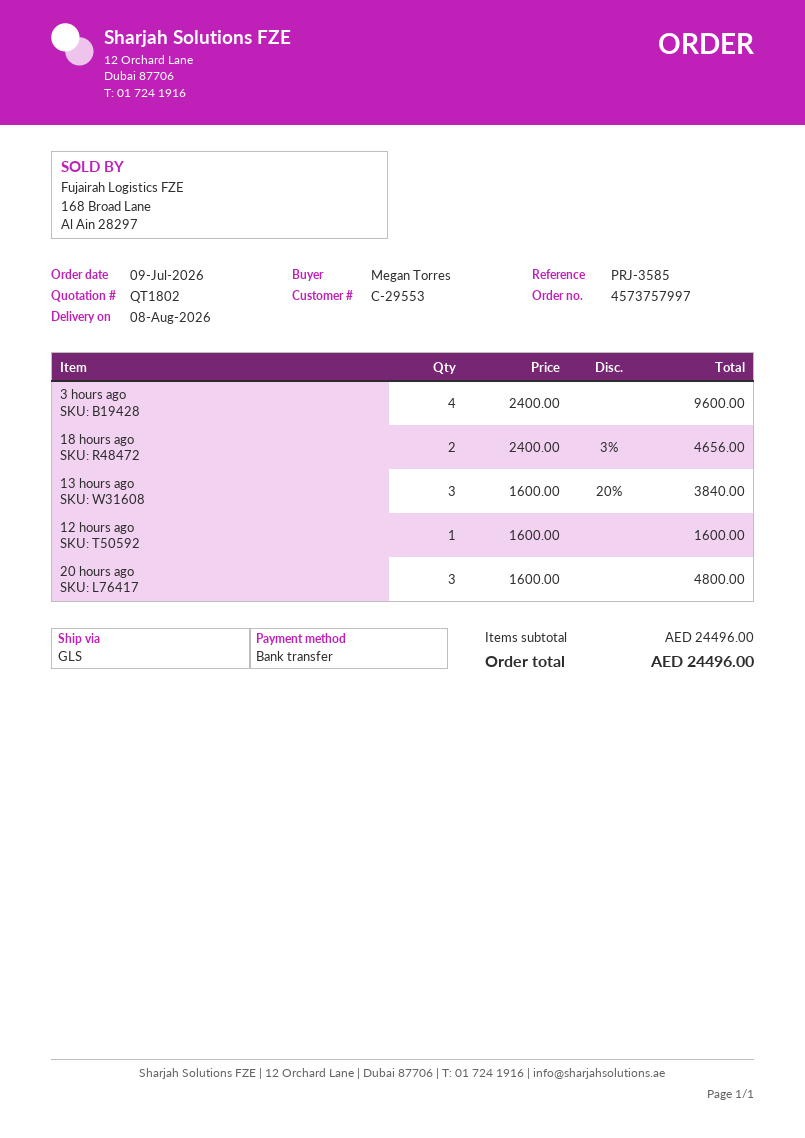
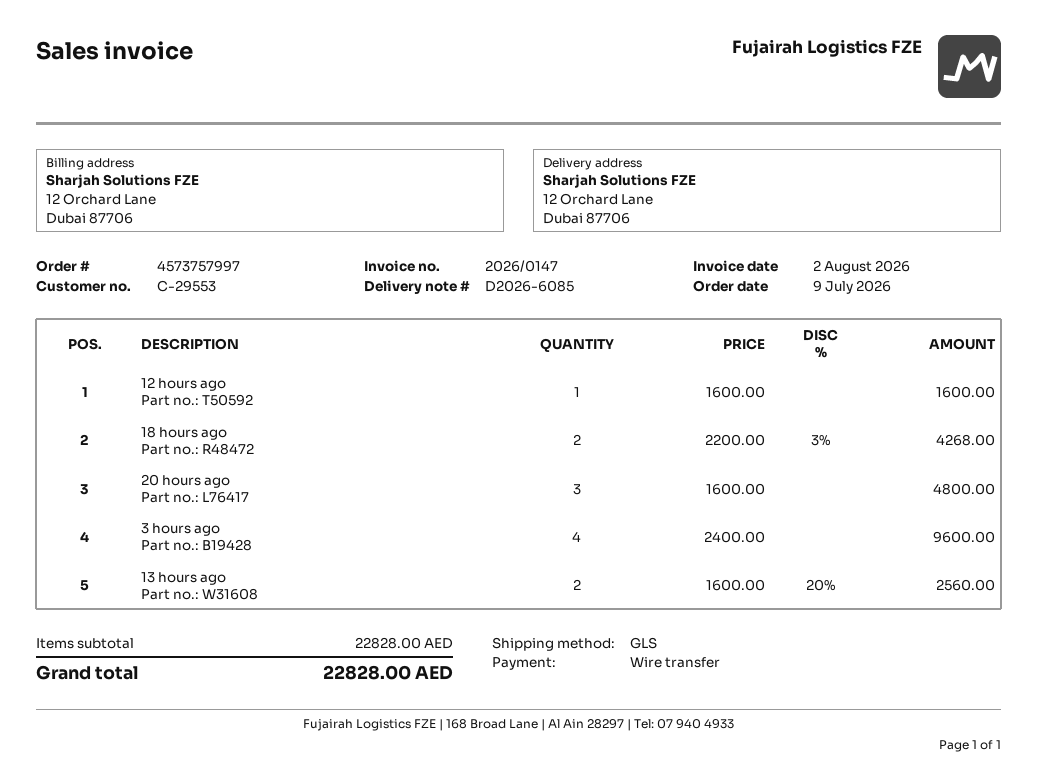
18 hours ago: 2 x 2400.00 - 3% = 4656.00 -> 2 x 2200.00 - 3% = 4268.00
13 hours ago: 3 x 1600.00 - 20% = 3840.00 -> 2 x 1600.00 - 20% = 2560.00
subtotal: 24496.00 -> 22828.00
total: 24496.00 -> 22828.00

